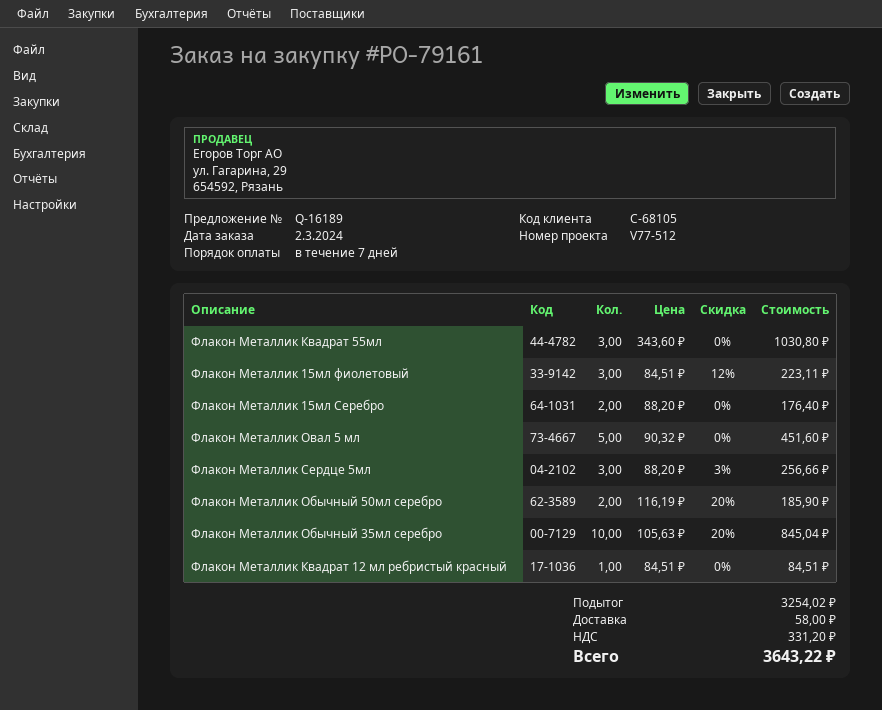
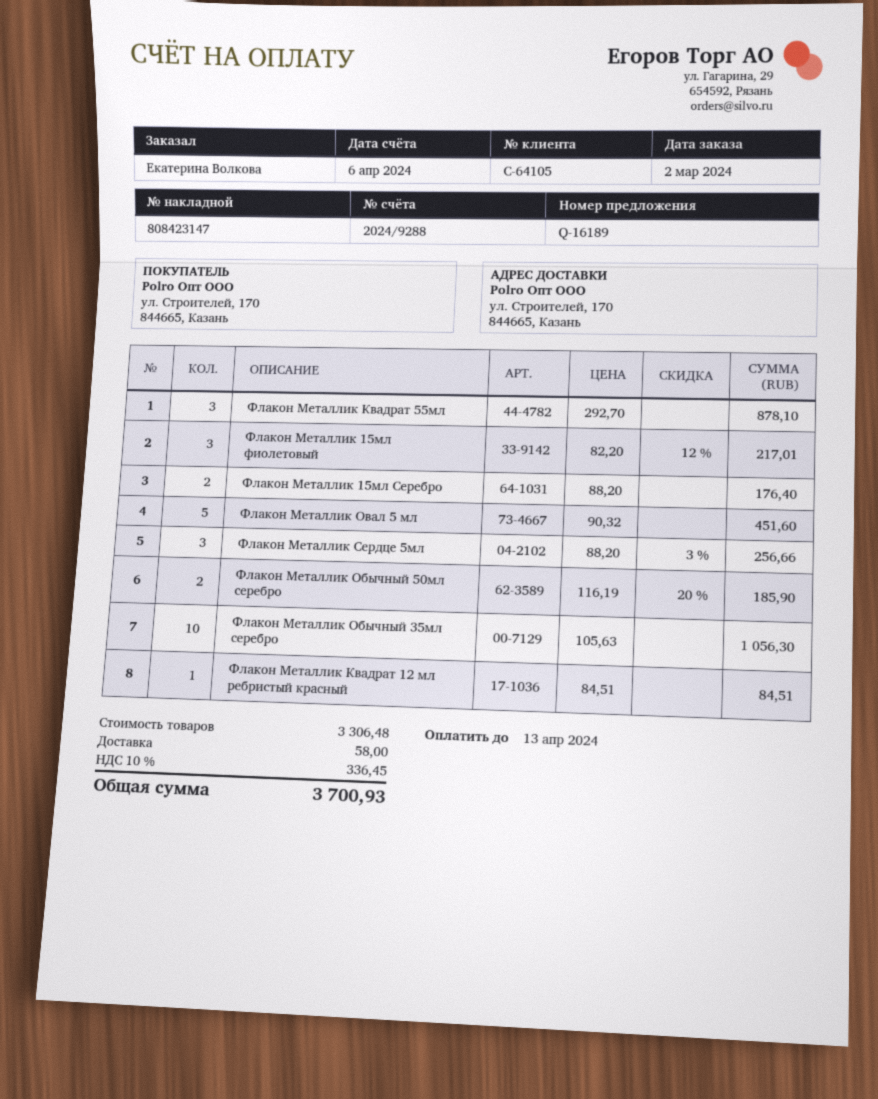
customer number: C-68105 -> C-64105
Флакон Металлик Квадрат 55мл: 3 x 343.60 = 1030.80 -> 3 x 292.70 = 878.10
Флакон Металлик 15мл фиолетовый: 3 x 84.51 - 12% = 223.11 -> 3 x 82.20 - 12% = 217.01
Флакон Металлик Обычный 35мл серебро: 10 x 105.63 - 20% = 845.04 -> 10 x 105.63 = 1056.30
subtotal: 3254.02 -> 3306.48
tax: 331.20 -> 336.45
total: 3643.22 -> 3700.93

